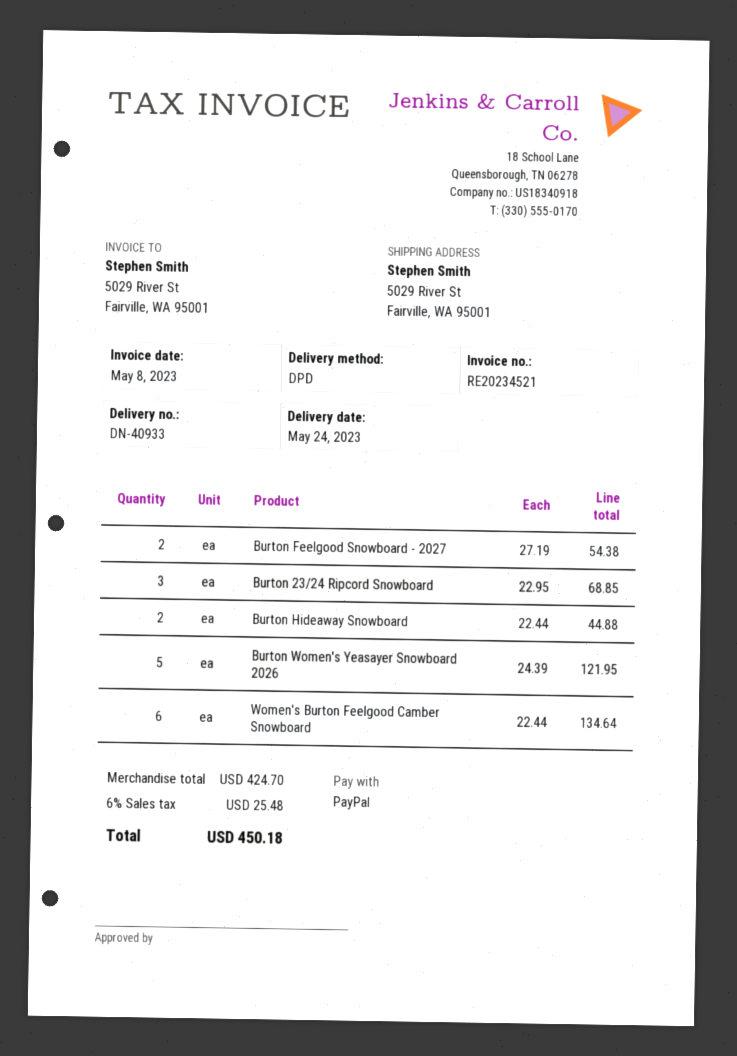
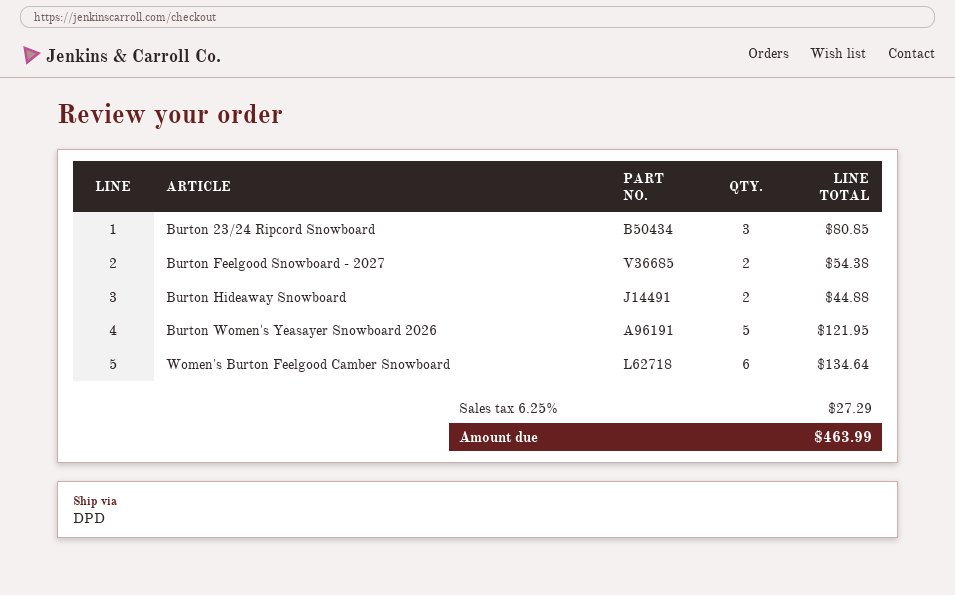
Burton 23/24 Ripcord Snowboard: 3 for 68.85 -> 3 for 80.85
tax: 6% = 25.48 -> 6.25% = 27.29
total: 450.18 -> 463.99

